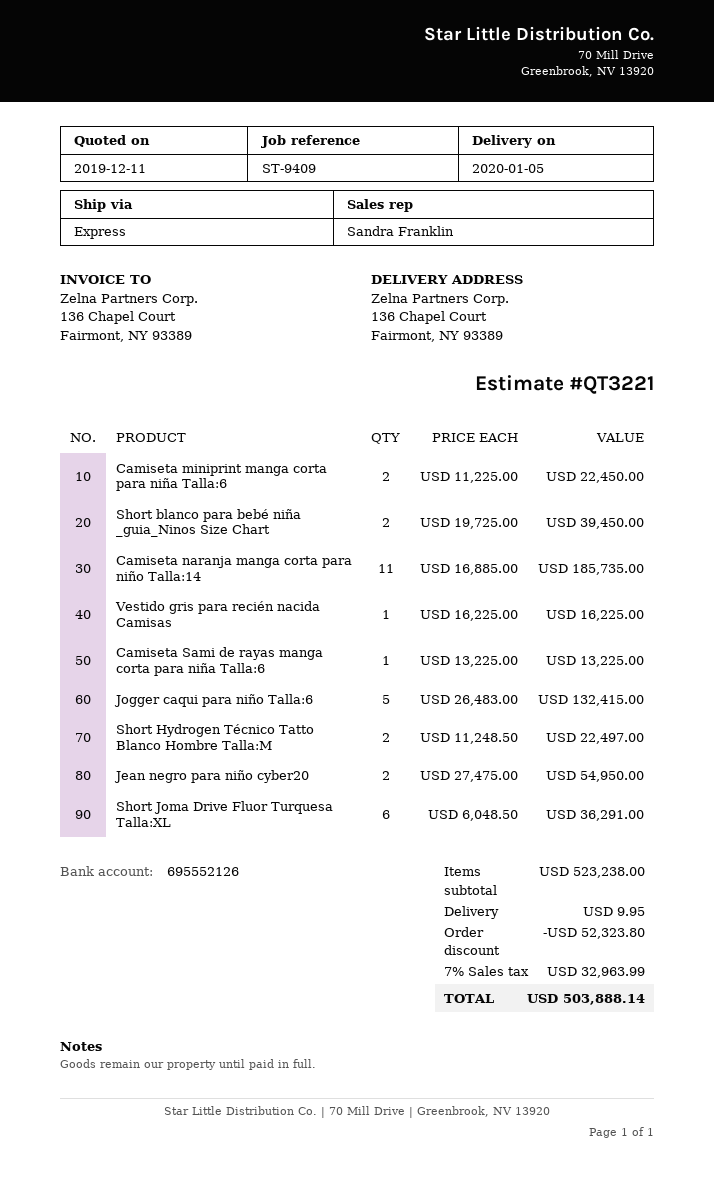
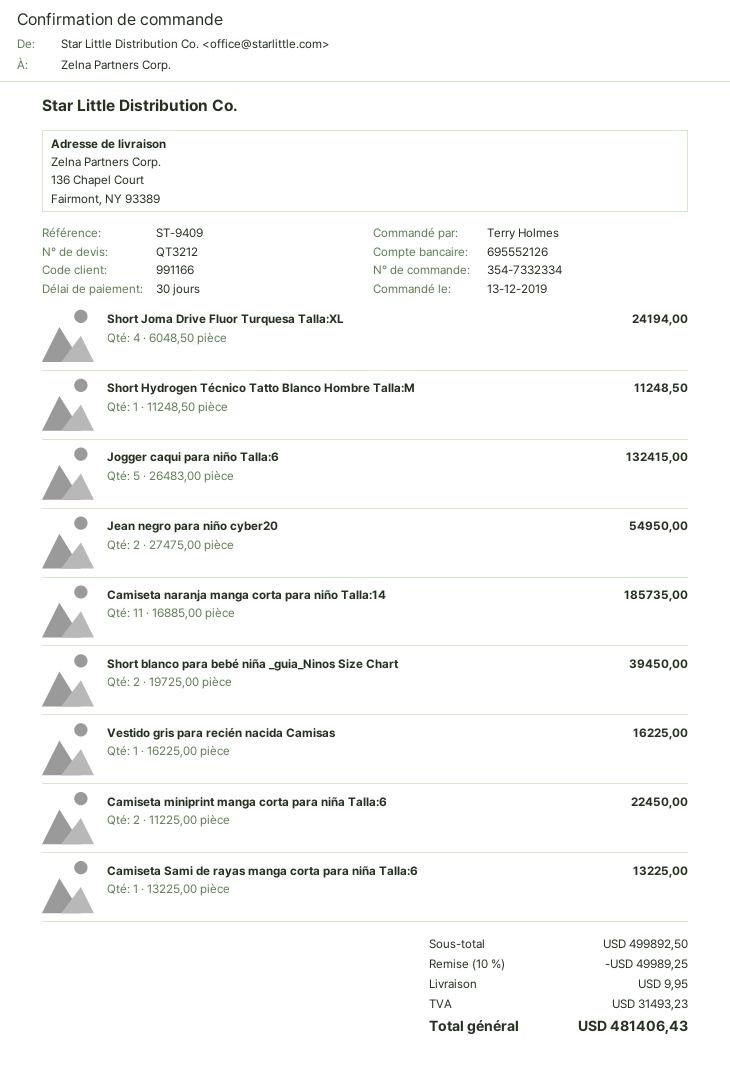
quote number: QT3221 -> QT3212
Short Hydrogen Técnico Tatto Blanco Hombre Talla:M: 2 x 11248.50 = 22497.00 -> 1 x 11248.50 = 11248.50
Short Joma Drive Fluor Turquesa Talla:XL: 6 x 6048.50 = 36291.00 -> 4 x 6048.50 = 24194.00
subtotal: 523238.00 -> 499892.50
discount: 52323.80 -> 49989.25
tax: 32963.99 -> 31493.23
total: 503888.14 -> 481406.43

